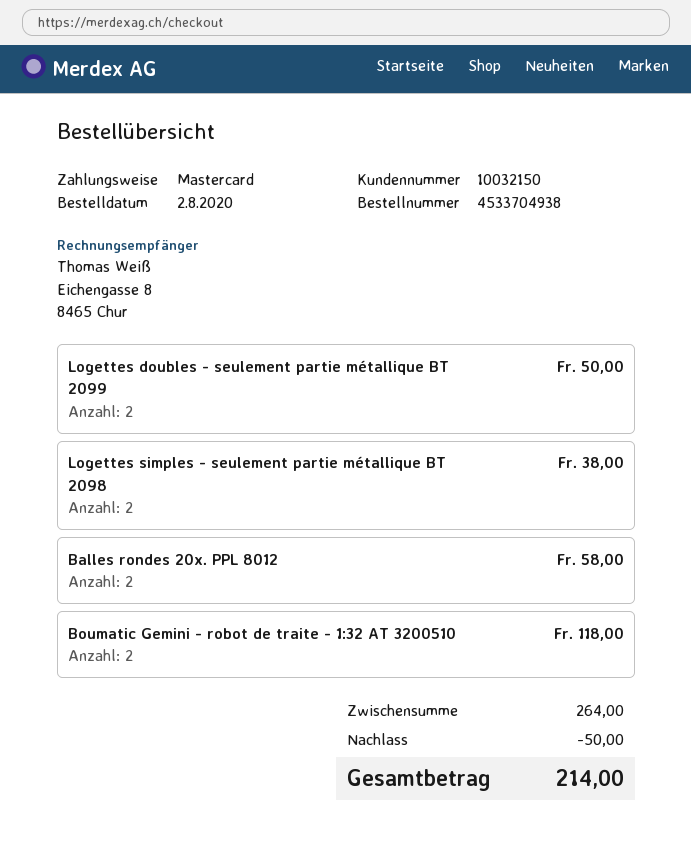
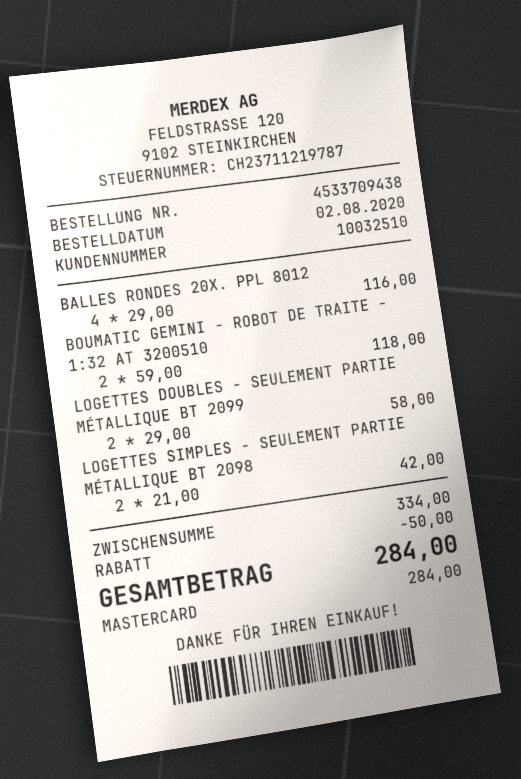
order number: 4533704938 -> 4533709438
customer number: 10032150 -> 10032510
Logettes doubles - seulement partie métallique BT 2099: 2 for 50.00 -> 2 for 58.00
Logettes simples - seulement partie métallique BT 2098: 2 for 38.00 -> 2 for 42.00
Balles rondes 20x. PPL 8012: 2 for 58.00 -> 4 for 116.00
subtotal: 264.00 -> 334.00
total: 214.00 -> 284.00

